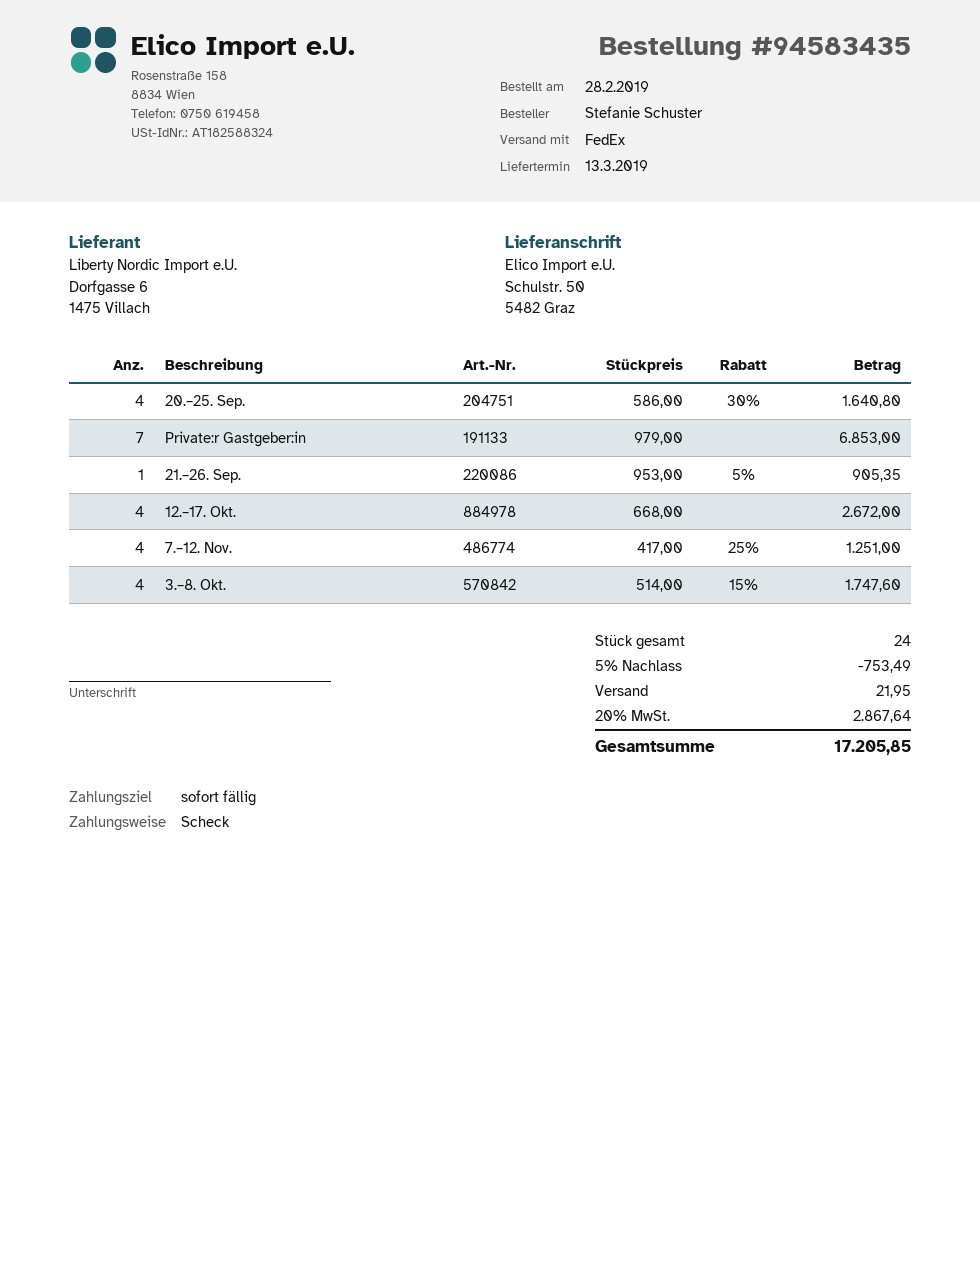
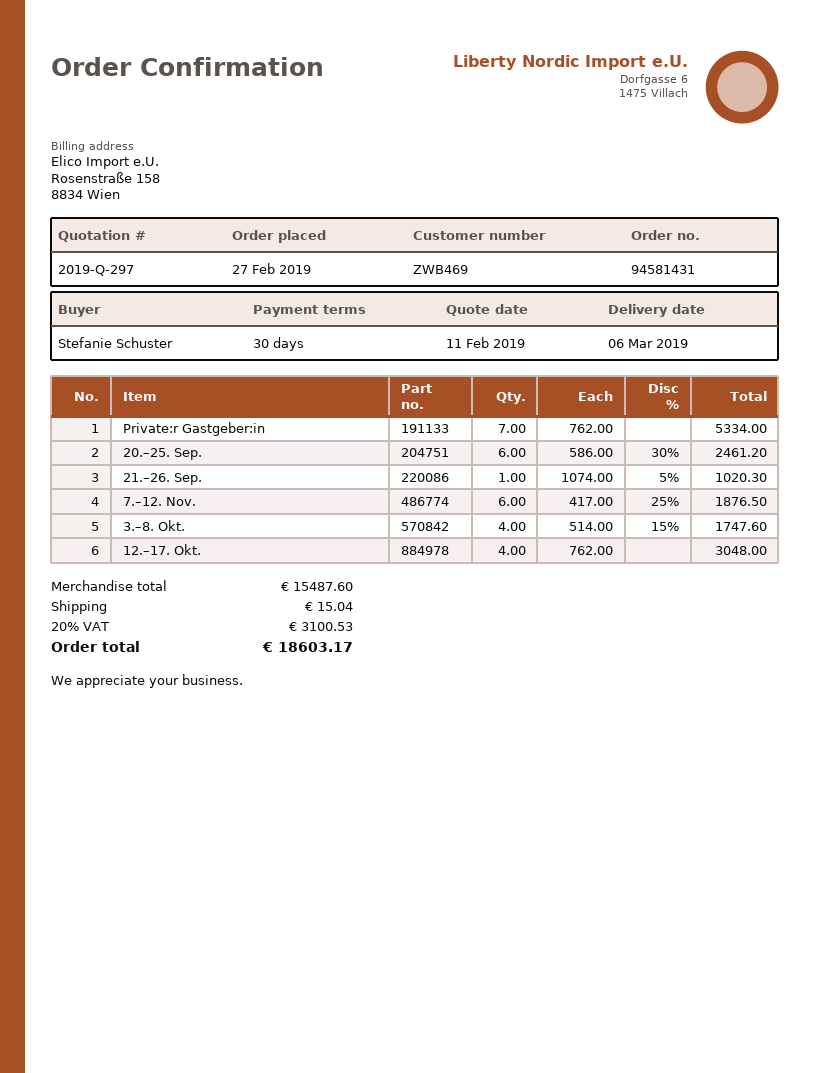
order number: 94583435 -> 94581431
order date: 2019-02-28 -> 2019-02-27
delivery date: 2019-03-13 -> 2019-03-06
payment terms: on receipt -> 30 days
20.–25. Sep.: 4 x 586.00 - 30% = 1640.80 -> 6 x 586.00 - 30% = 2461.20
Private:r Gastgeber:in: 7 x 979.00 = 6853.00 -> 7 x 762.00 = 5334.00
21.–26. Sep.: 1 x 953.00 - 5% = 905.35 -> 1 x 1074.00 - 5% = 1020.30
12.–17. Okt.: 4 x 668.00 = 2672.00 -> 4 x 762.00 = 3048.00
7.–12. Nov.: 4 x 417.00 - 25% = 1251.00 -> 6 x 417.00 - 25% = 1876.50
discount: 5% = 753.49 -> none
shipping: 21.95 -> 15.04
tax: 20% = 2867.64 -> 20% = 3100.53
total: 17205.85 -> 18603.17

